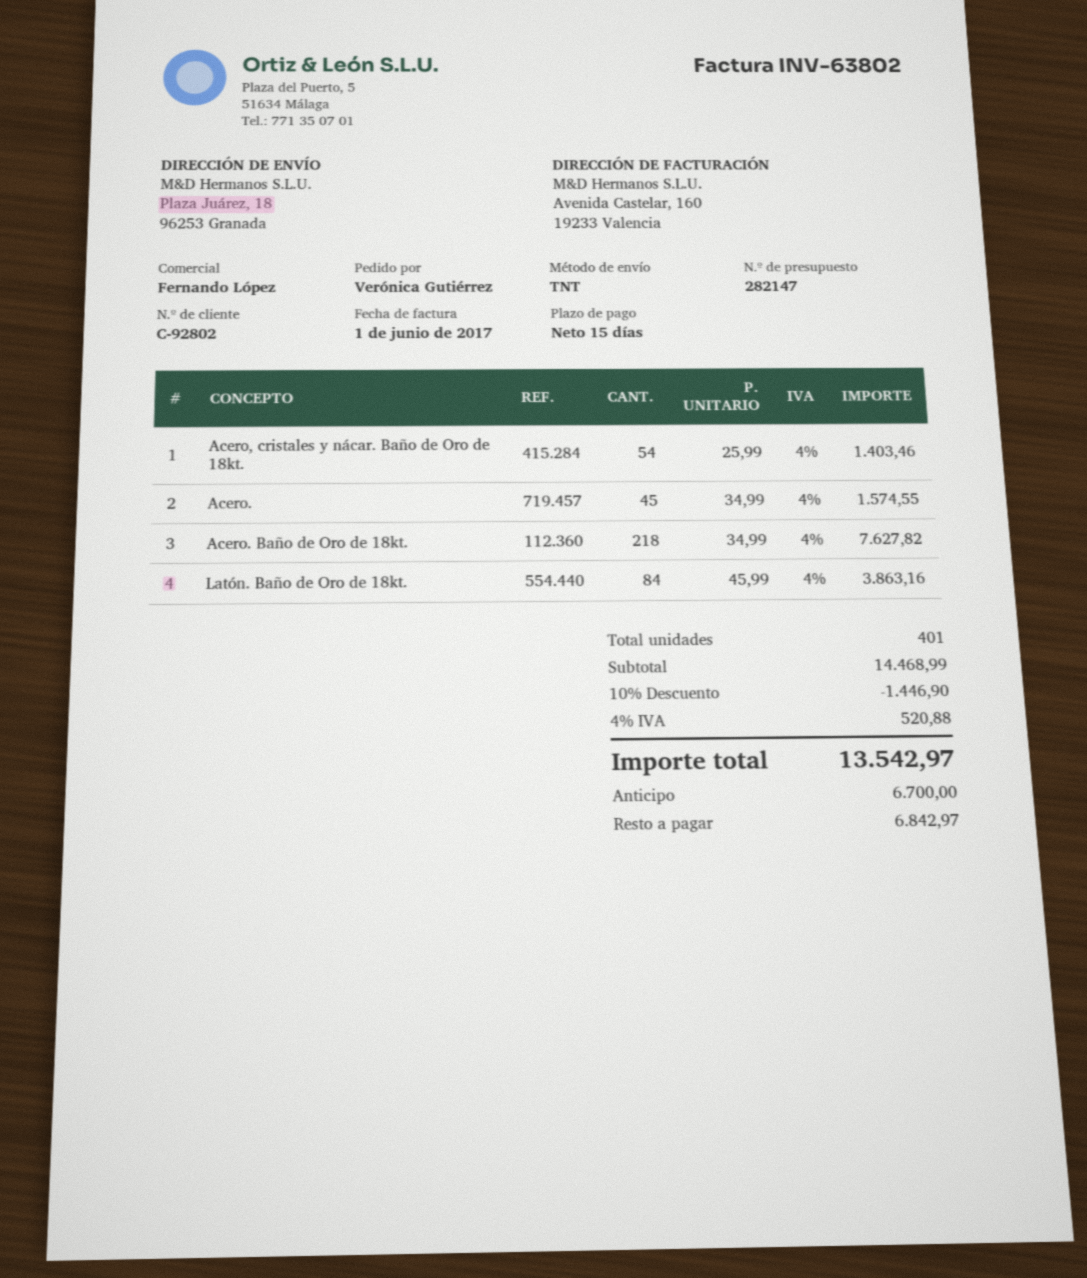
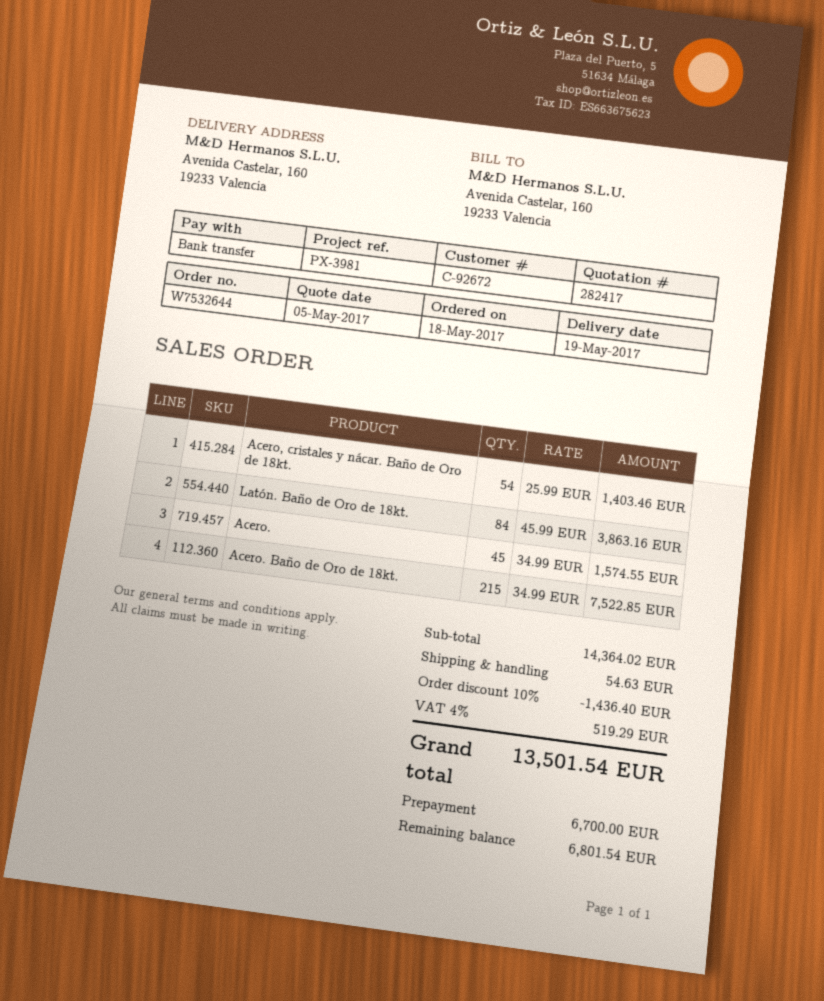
quote number: 282147 -> 282417
customer number: C-92802 -> C-92672
ship to: Plaza Juárez, 18, 96253 Granada -> Avenida Castelar, 160, 19233 Valencia
Acero. Baño de Oro de 18kt.: 218 x 34.99 = 7627.82 -> 215 x 34.99 = 7522.85
subtotal: 14468.99 -> 14364.02
discount: 10% = 1446.90 -> 10% = 1436.40
shipping: none -> 54.63
tax: 4% = 520.88 -> 4% = 519.29
total: 13542.97 -> 13501.54
balance: 6842.97 -> 6801.54

